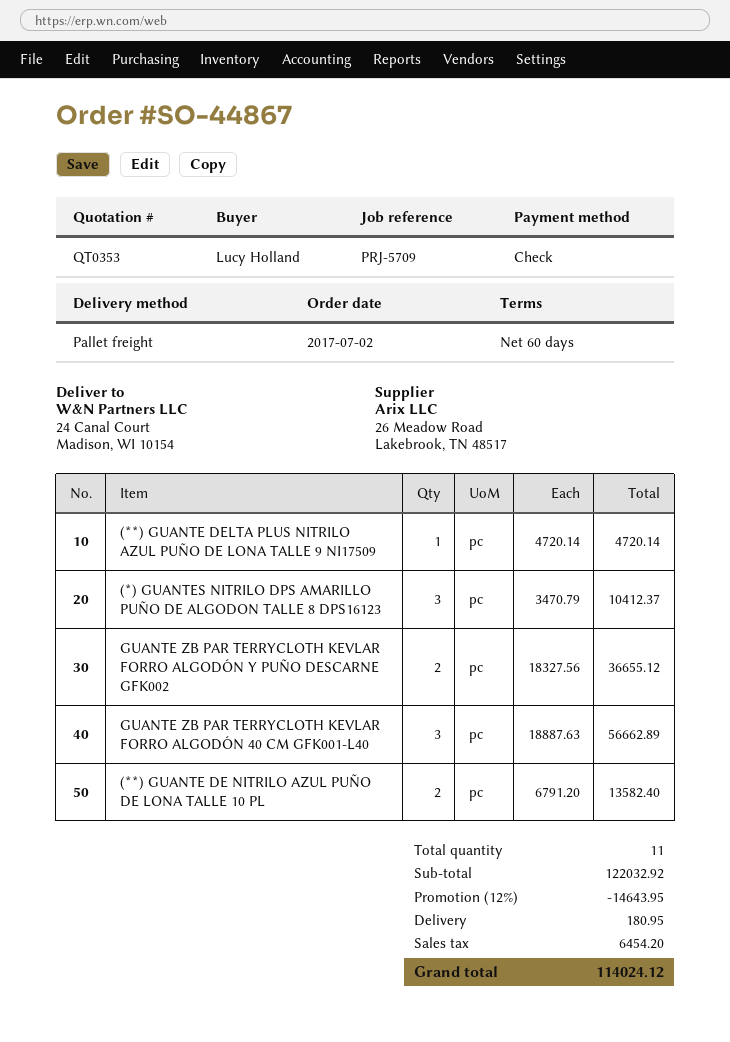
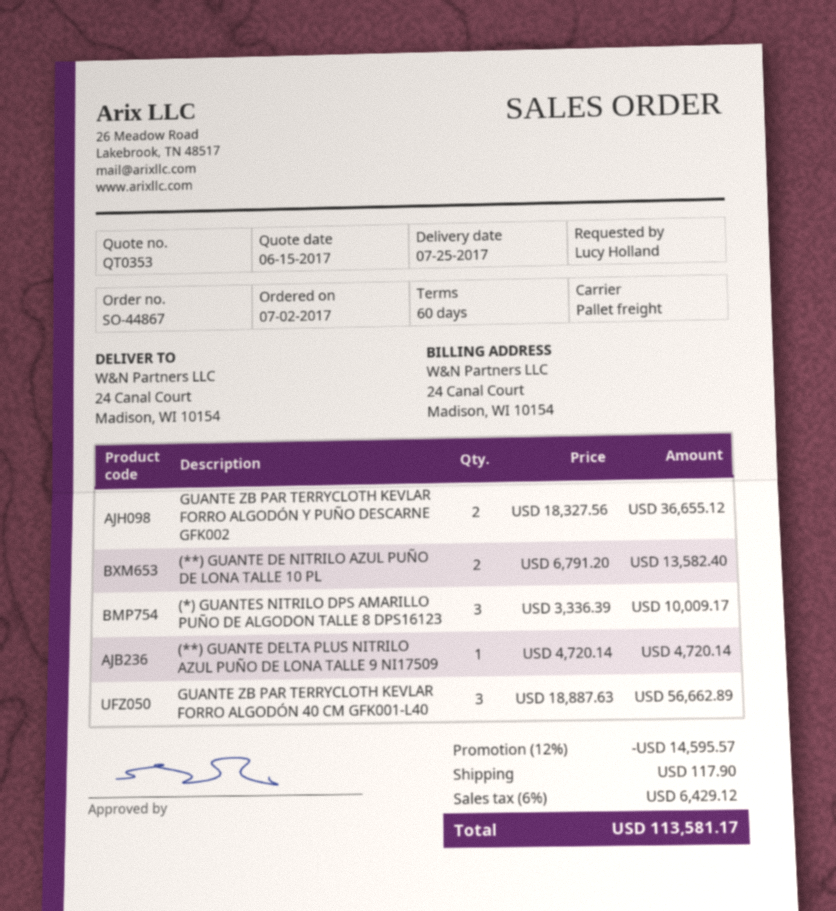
(*) GUANTES NITRILO DPS AMARILLO PUÑO DE ALGODON TALLE 8 DPS16123: 3 x 3470.79 = 10412.37 -> 3 x 3336.39 = 10009.17
discount: 12% = 14643.95 -> 12% = 14595.57
shipping: 180.95 -> 117.90
tax: 6454.20 -> 6429.12
total: 114024.12 -> 113581.17

